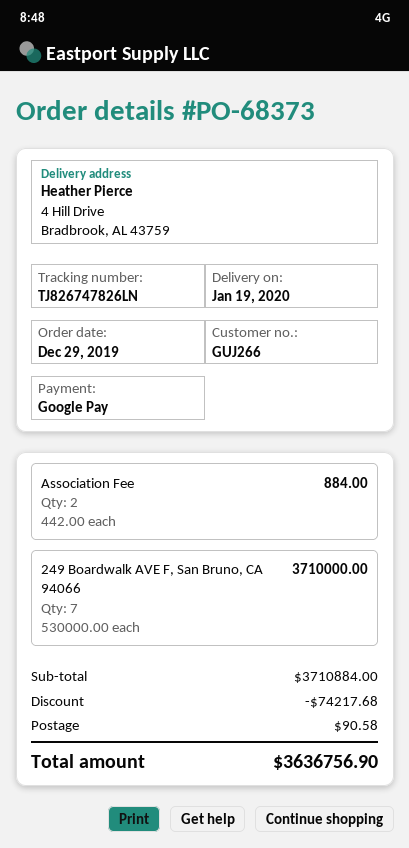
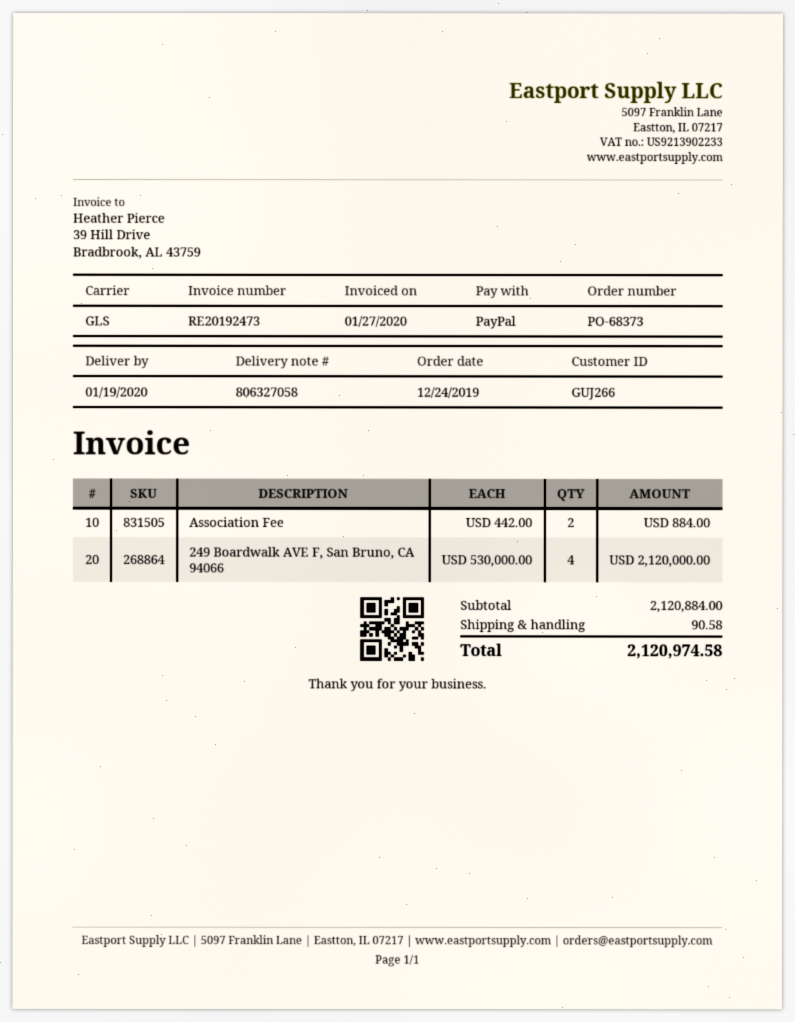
order date: 2019-12-29 -> 2019-12-24
payment method: Google Pay -> PayPal
249 Boardwalk AVE F, San Bruno, CA 94066: 7 x 530000.00 = 3710000.00 -> 4 x 530000.00 = 2120000.00
subtotal: 3710884.00 -> 2120884.00
discount: 74217.68 -> none
total: 3636756.90 -> 2120974.58

